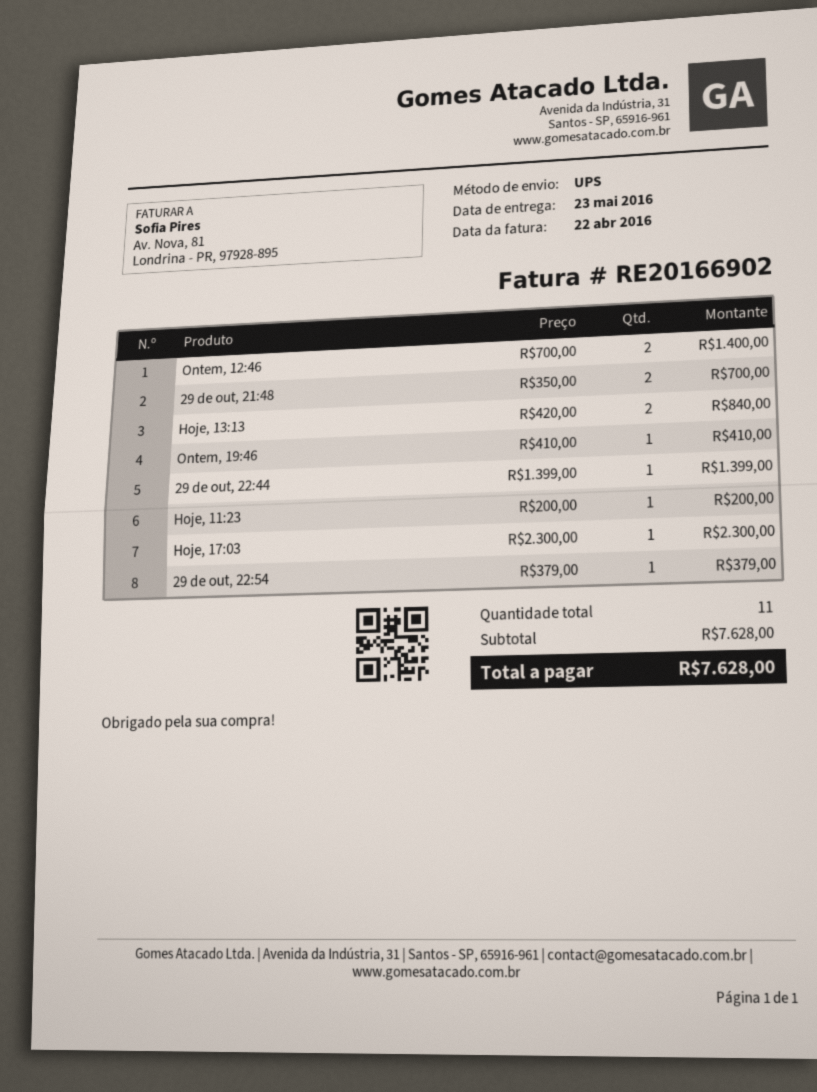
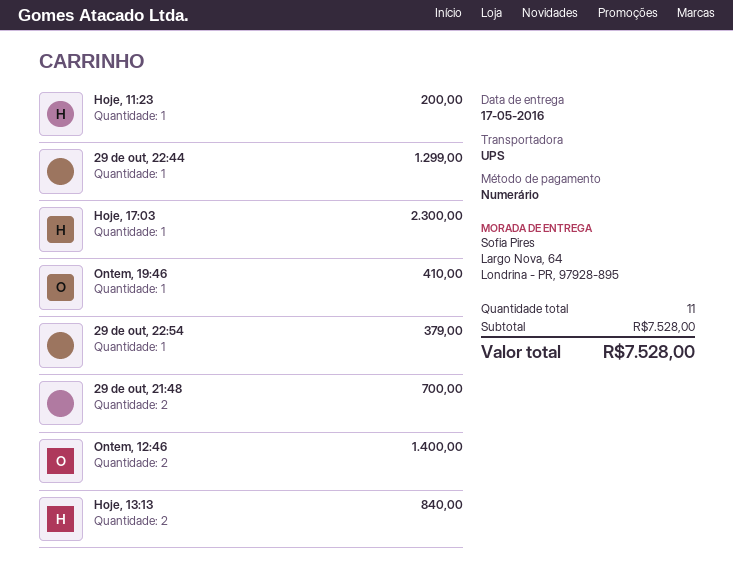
delivery date: 2016-05-23 -> 2016-05-17
29 de out, 22:44: 1 for 1399.00 -> 1 for 1299.00
subtotal: 7628.00 -> 7528.00
total: 7628.00 -> 7528.00

